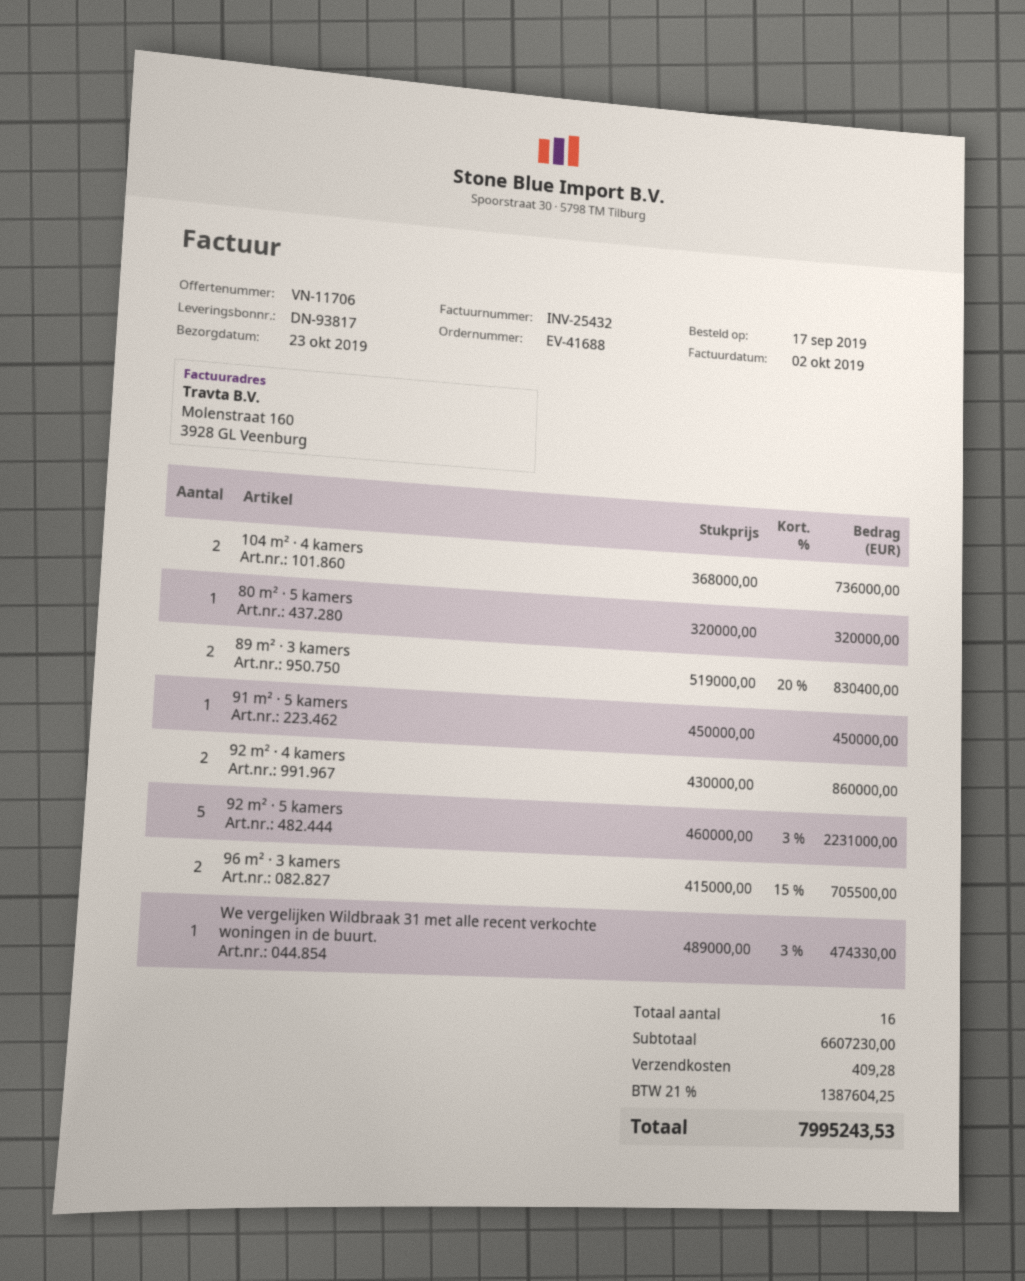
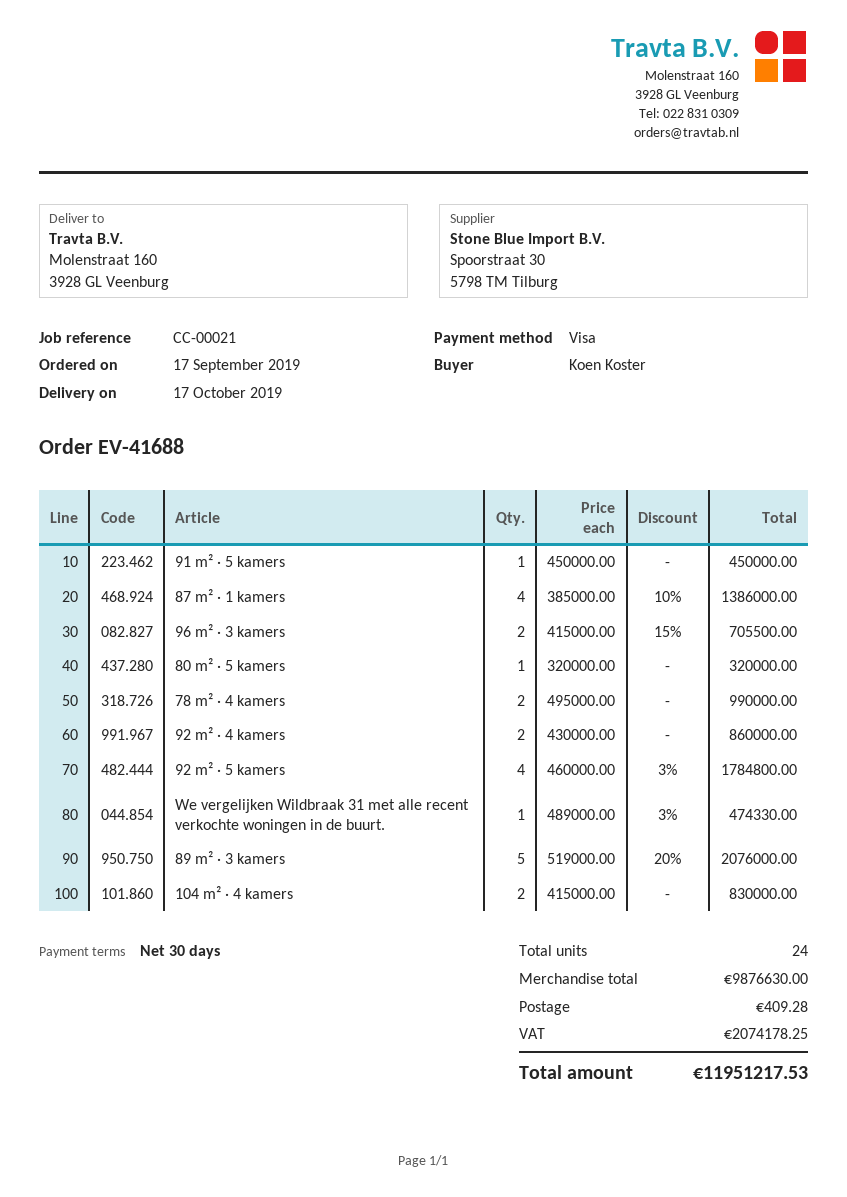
delivery date: 2019-10-23 -> 2019-10-17
104 m² · 4 kamers: 2 x 368000.00 = 736000.00 -> 2 x 415000.00 = 830000.00
89 m² · 3 kamers: 2 x 519000.00 - 20% = 830400.00 -> 5 x 519000.00 - 20% = 2076000.00
92 m² · 5 kamers: 5 x 460000.00 - 3% = 2231000.00 -> 4 x 460000.00 - 3% = 1784800.00
87 m² · 1 kamers: none -> 4 x 385000.00 - 10% = 1386000.00
78 m² · 4 kamers: none -> 2 x 495000.00 = 990000.00
total quantity: 16 -> 24
subtotal: 6607230.00 -> 9876630.00
tax: 1387604.25 -> 2074178.25
total: 7995243.53 -> 11951217.53

